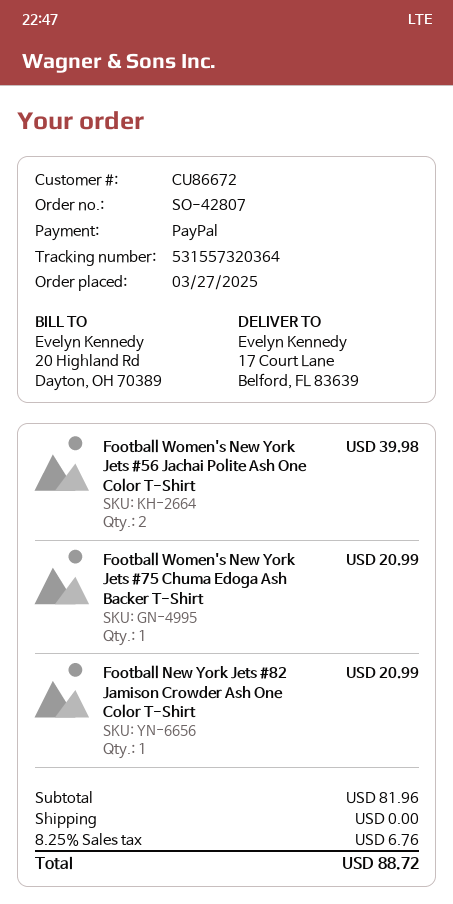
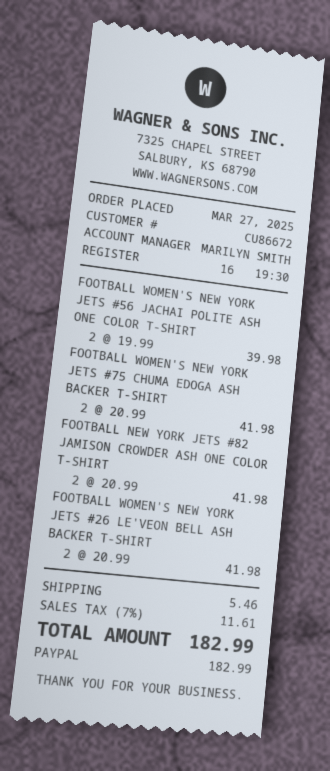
Football Women's New York Jets #75 Chuma Edoga Ash Backer T-Shirt: 1 for 20.99 -> 2 for 41.98
Football New York Jets #82 Jamison Crowder Ash One Color T-Shirt: 1 for 20.99 -> 2 for 41.98
FOOTBALL WOMEN'S NEW YORK JETS #26 LE'VEON BELL ASH BACKER T-SHIRT: none -> 2 for 41.98
shipping: 0.00 -> 5.46
tax: 8.25% = 6.76 -> 7% = 11.61
total: 88.72 -> 182.99

